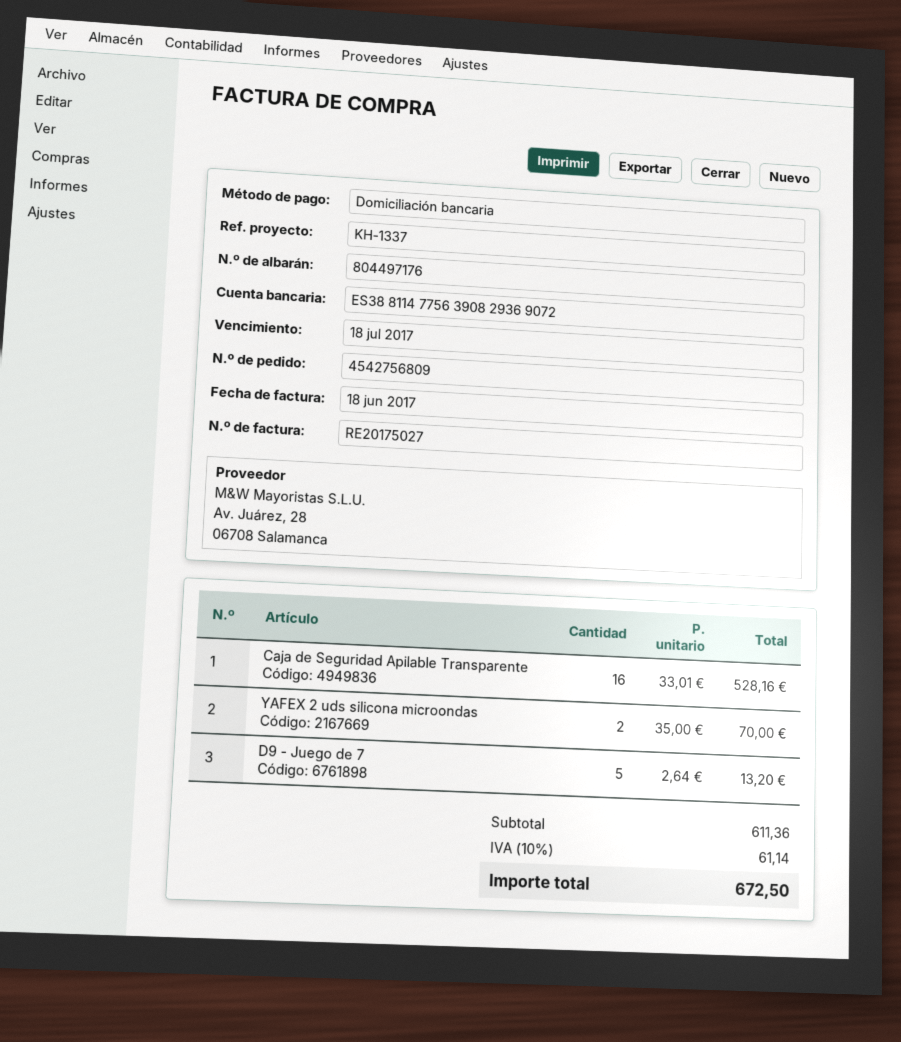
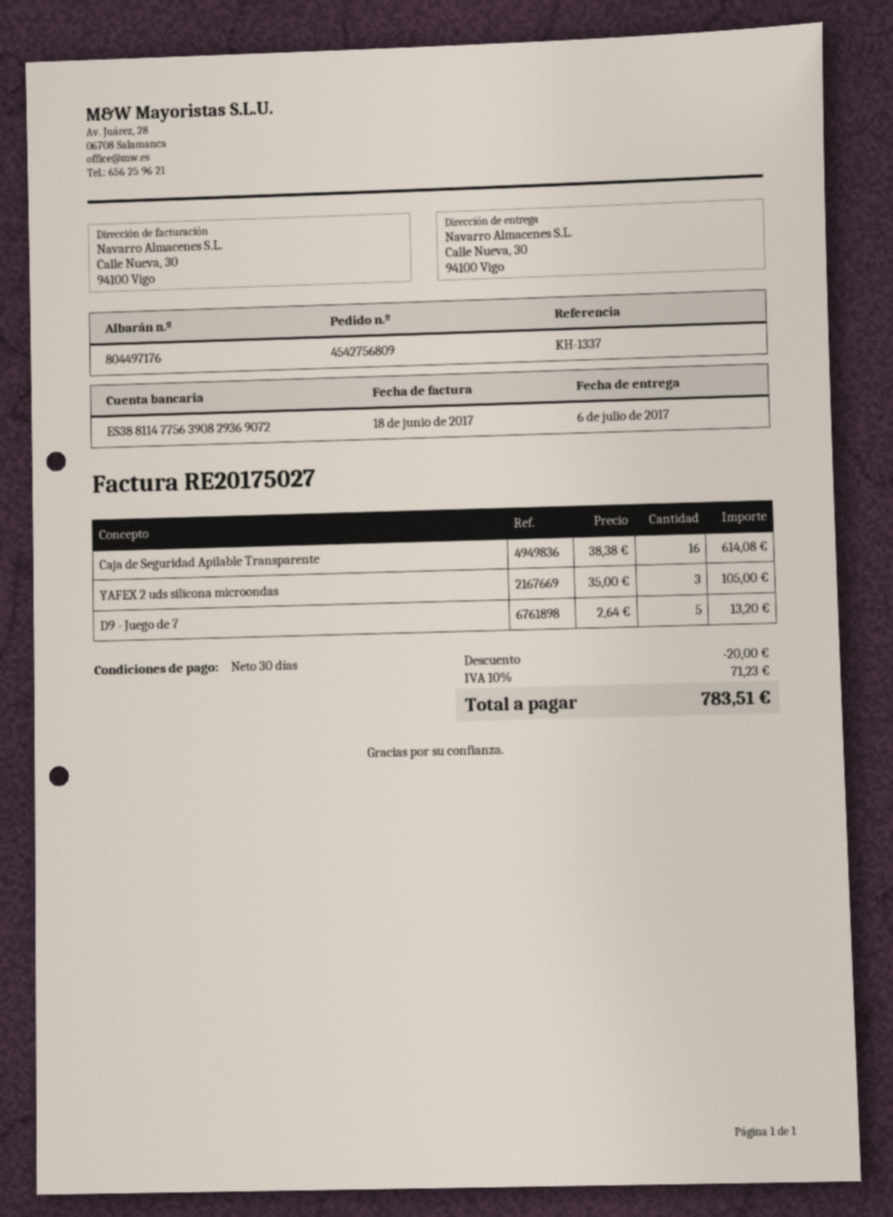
Caja de Seguridad Apilable Transparente: 16 x 33.01 = 528.16 -> 16 x 38.38 = 614.08
YAFEX 2 uds silicona microondas: 2 x 35.00 = 70.00 -> 3 x 35.00 = 105.00
discount: none -> 20.00
tax: 10% = 61.14 -> 10% = 71.23
total: 672.50 -> 783.51

